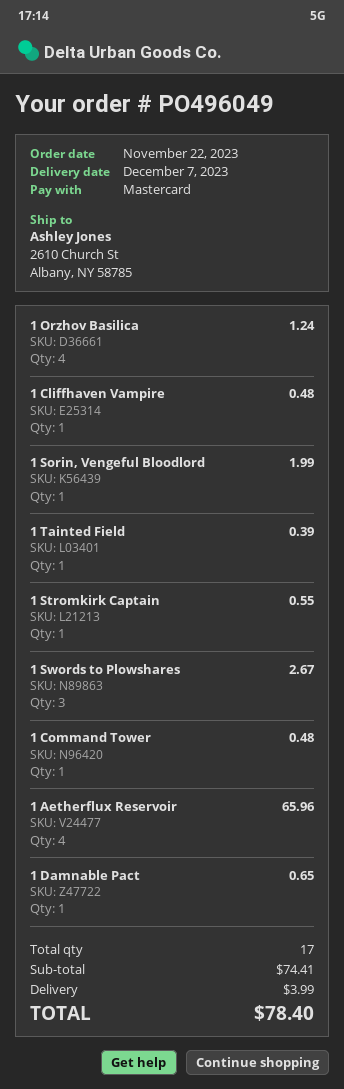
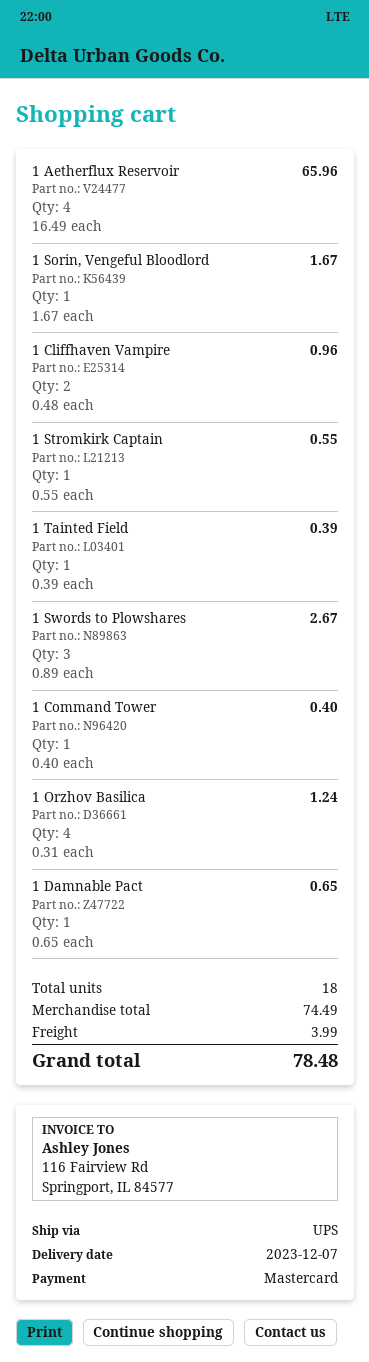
1 Cliffhaven Vampire: 1 for 0.48 -> 2 for 0.96
1 Sorin, Vengeful Bloodlord: 1 for 1.99 -> 1 for 1.67
1 Command Tower: 1 for 0.48 -> 1 for 0.40
total quantity: 17 -> 18
subtotal: 74.41 -> 74.49
total: 78.40 -> 78.48

